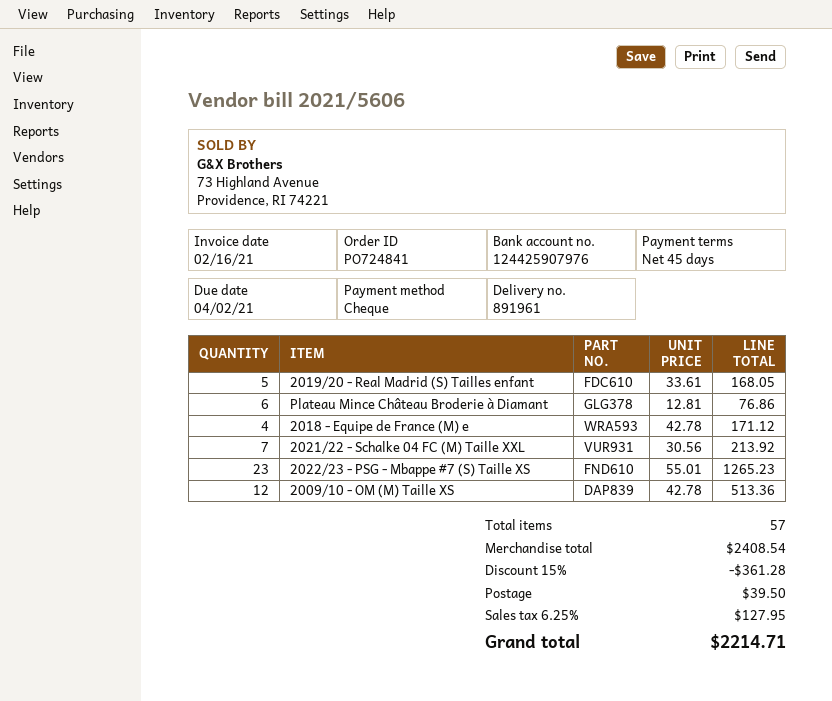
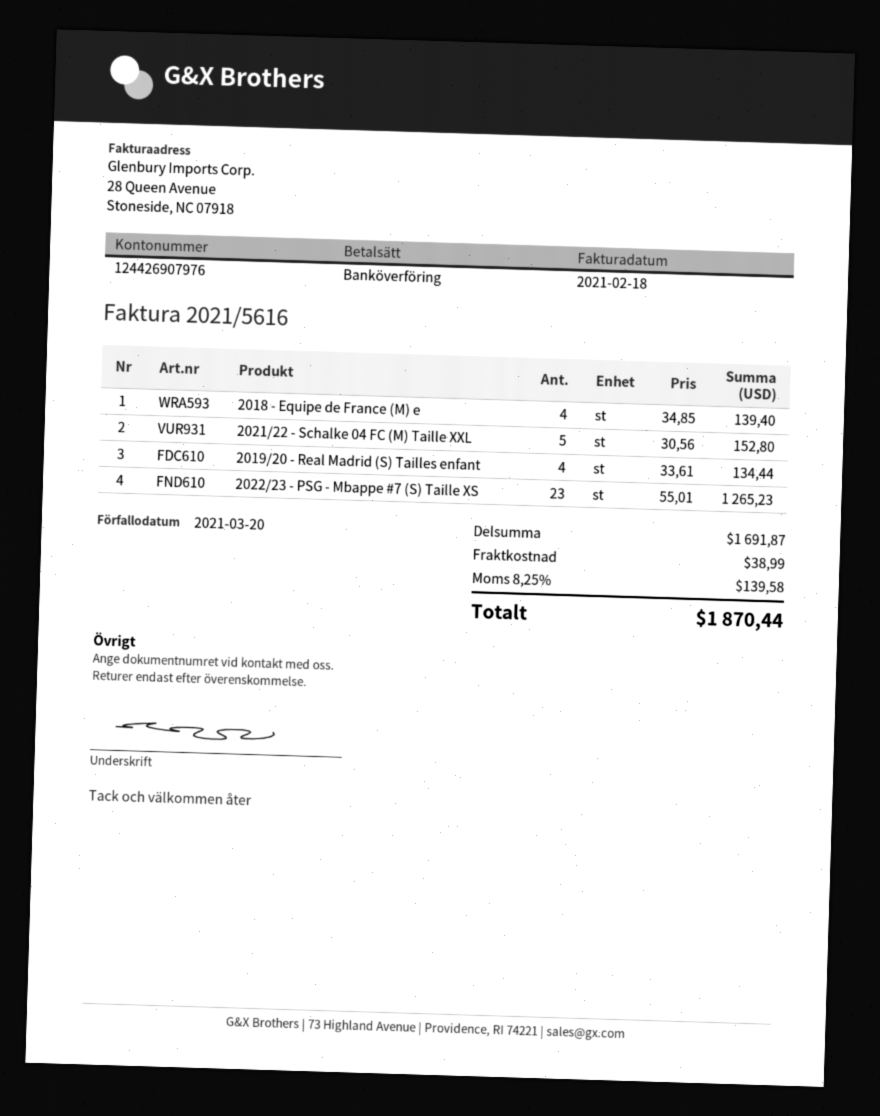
invoice number: 2021/5606 -> 2021/5616
invoice date: 2021-02-16 -> 2021-02-18
due date: 2021-04-02 -> 2021-03-20
payment method: cheque -> bank transfer
bank account: 124425907976 -> 124426907976
2019/20 - Real Madrid (S) Tailles enfant: 5 x 33.61 = 168.05 -> 4 x 33.61 = 134.44
Plateau Mince Château Broderie à Diamant: 6 x 12.81 = 76.86 -> none
2018 - Equipe de France (M) e: 4 x 42.78 = 171.12 -> 4 x 34.85 = 139.40
2021/22 - Schalke 04 FC (M) Taille XXL: 7 x 30.56 = 213.92 -> 5 x 30.56 = 152.80
2009/10 - OM (M) Taille XS: 12 x 42.78 = 513.36 -> none
subtotal: 2408.54 -> 1691.87
discount: 15% = 361.28 -> none
shipping: 39.50 -> 38.99
tax: 6.25% = 127.95 -> 8.25% = 139.58
total: 2214.71 -> 1870.44

